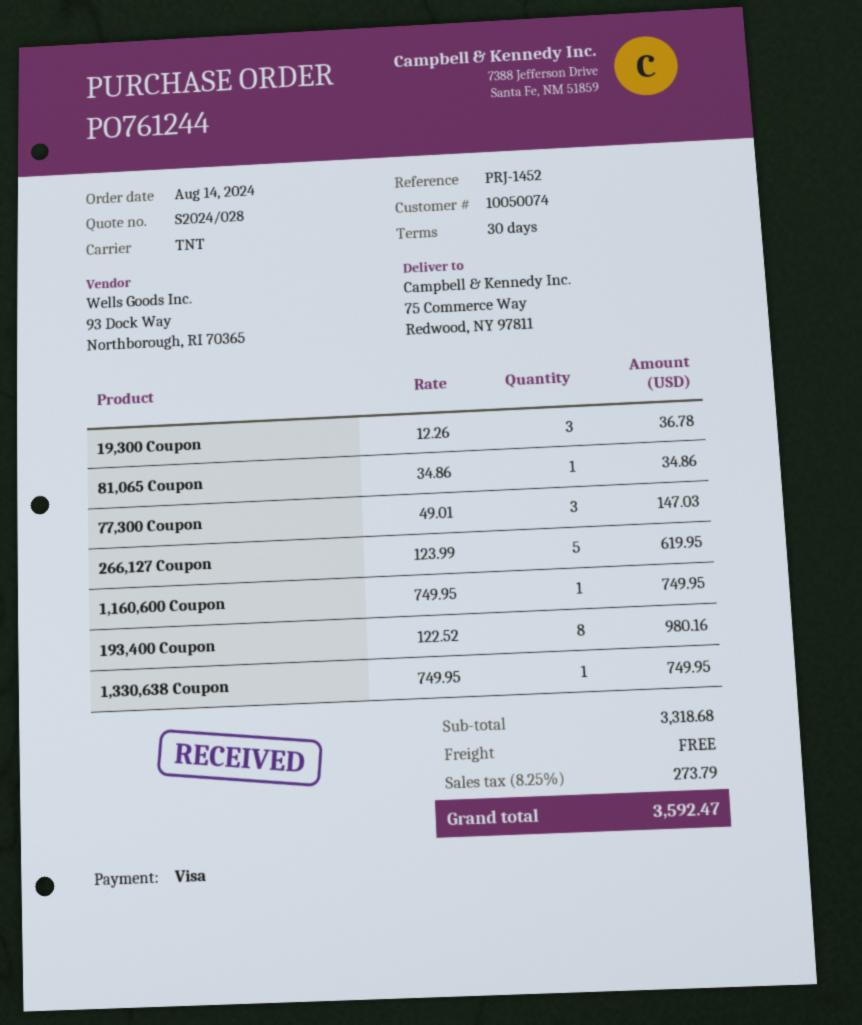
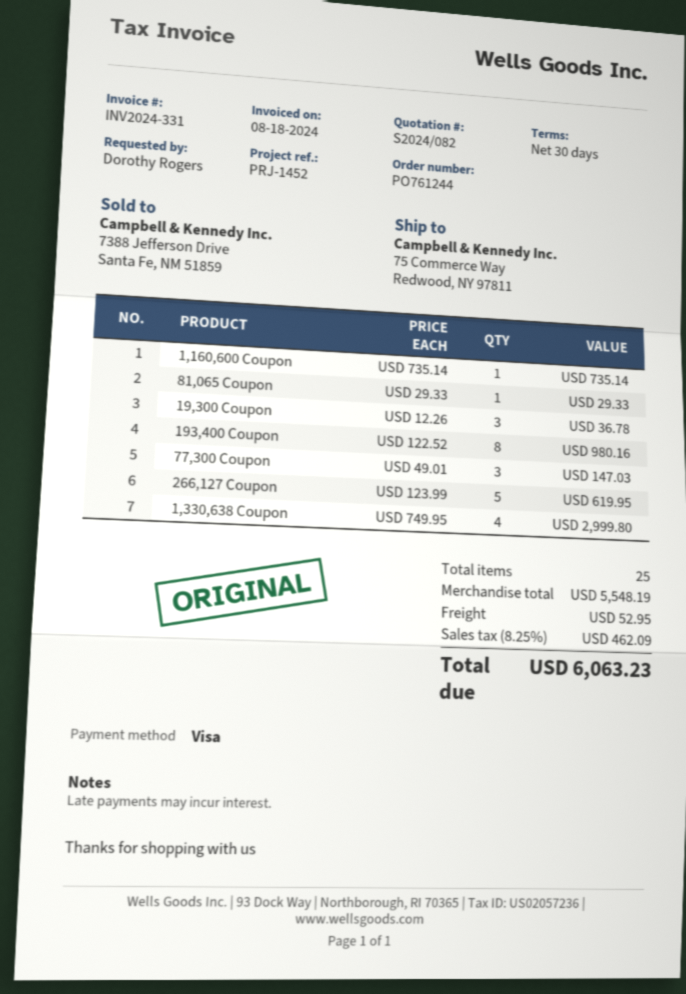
quote number: S2024/028 -> S2024/082
81,065 Coupon: 1 x 34.86 = 34.86 -> 1 x 29.33 = 29.33
1,160,600 Coupon: 1 x 749.95 = 749.95 -> 1 x 735.14 = 735.14
1,330,638 Coupon: 1 x 749.95 = 749.95 -> 4 x 749.95 = 2999.80
subtotal: 3318.68 -> 5548.19
shipping: 0.00 -> 52.95
tax: 8.25% = 273.79 -> 8.25% = 462.09
total: 3592.47 -> 6063.23

